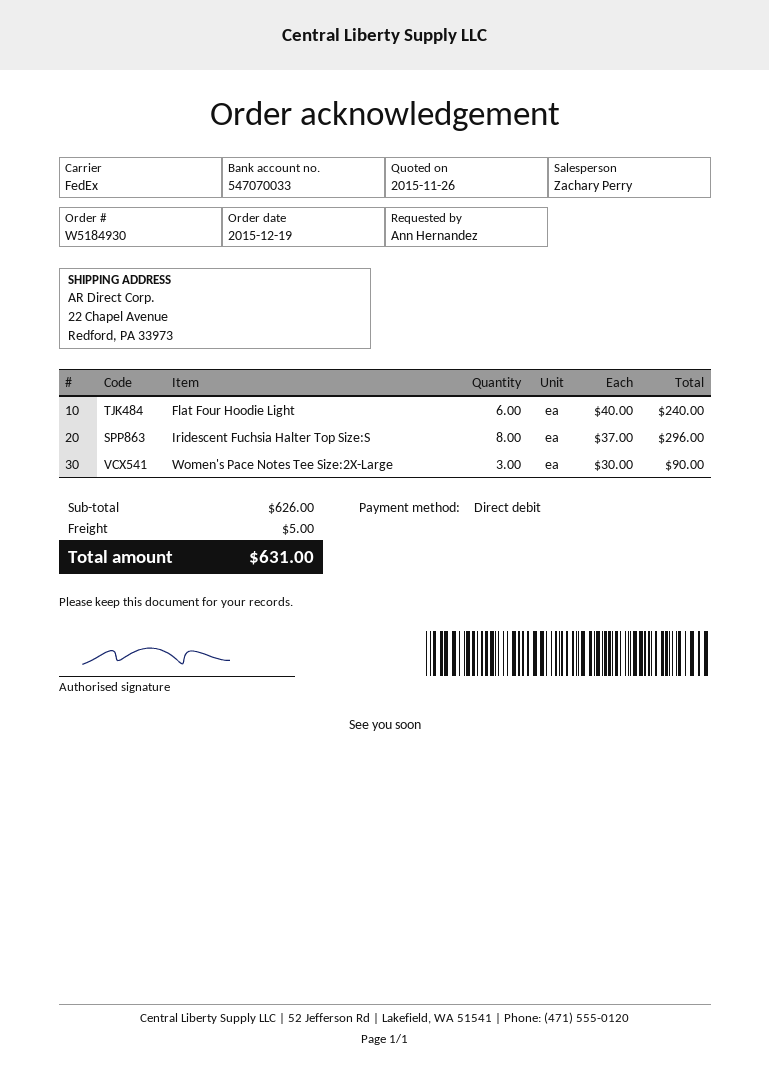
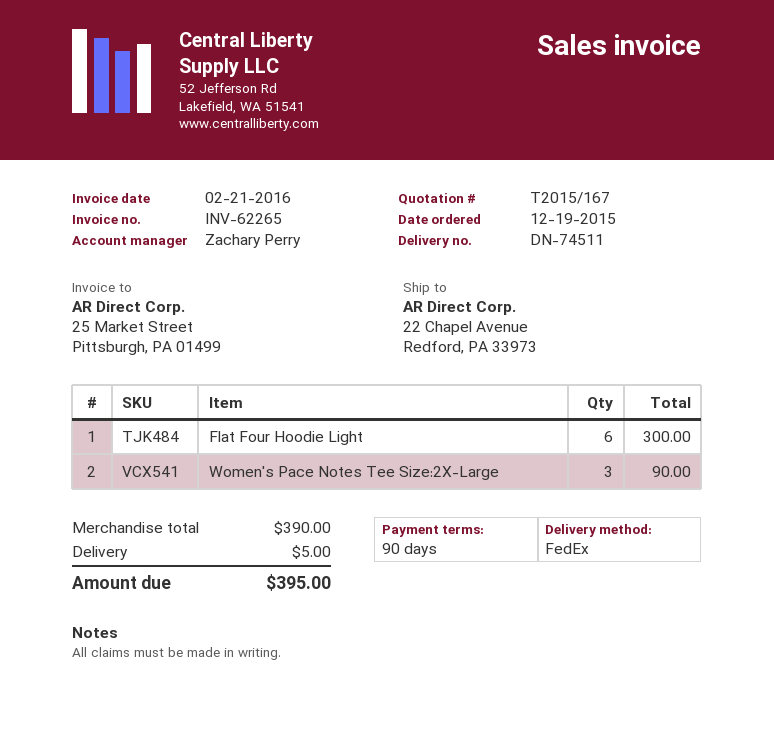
Flat Four Hoodie Light: 6 for 240.00 -> 6 for 300.00
Iridescent Fuchsia Halter Top Size:S: 8 for 296.00 -> none
subtotal: 626.00 -> 390.00
total: 631.00 -> 395.00

